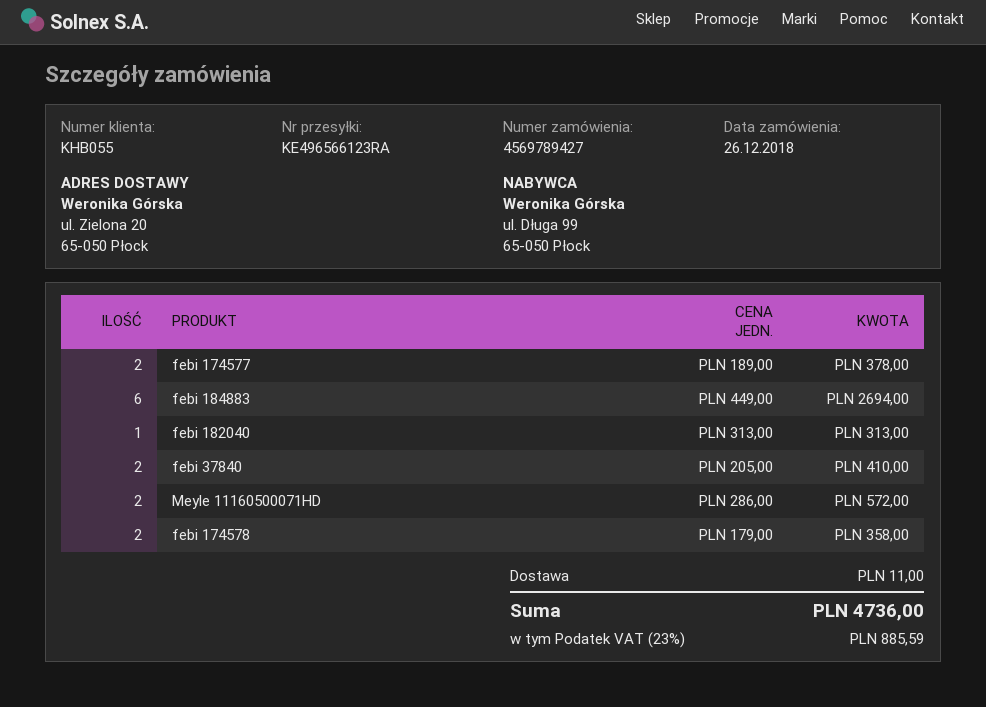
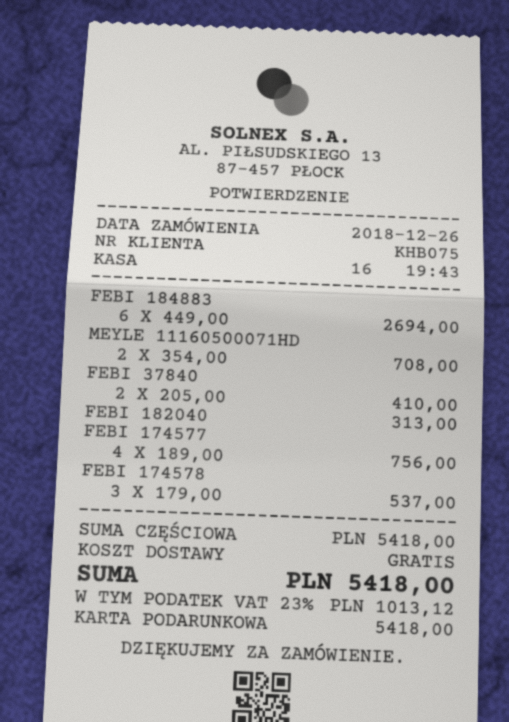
customer number: KHB055 -> KHB075
febi 174577: 2 x 189.00 = 378.00 -> 4 x 189.00 = 756.00
Meyle 11160500071HD: 2 x 286.00 = 572.00 -> 2 x 354.00 = 708.00
febi 174578: 2 x 179.00 = 358.00 -> 3 x 179.00 = 537.00
shipping: 11.00 -> 0.00
tax: 23% = 885.59 -> 23% = 1013.12
total: 4736.00 -> 5418.00

